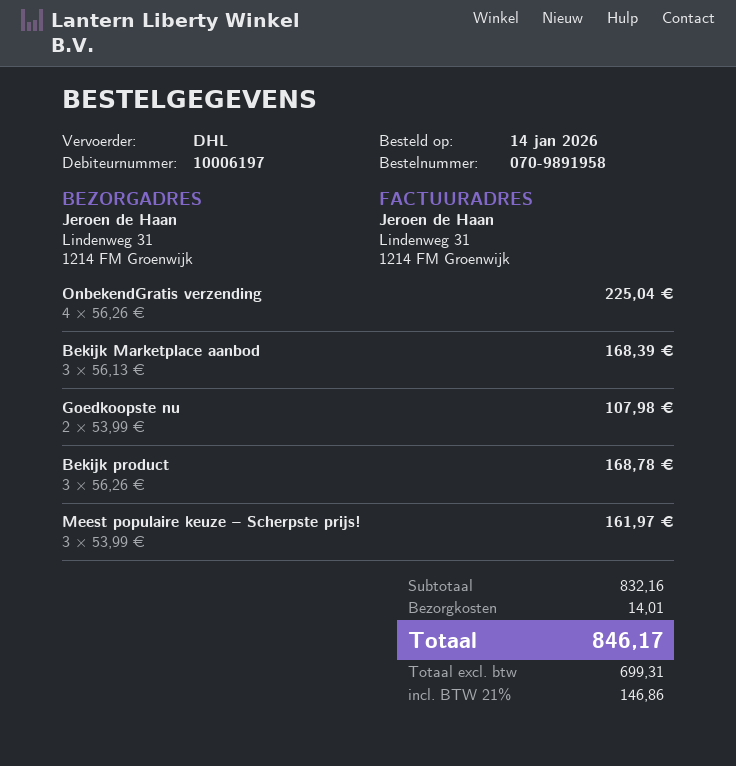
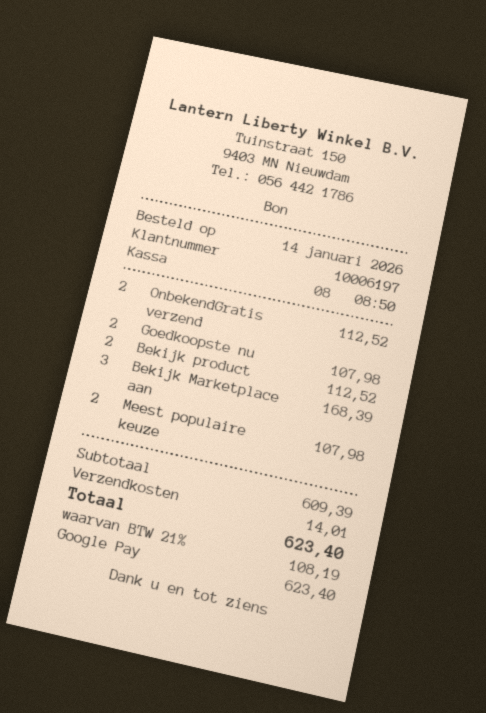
OnbekendGratis verzending: 4 for 225.04 -> 2 for 112.52
Bekijk product: 3 for 168.78 -> 2 for 112.52
Meest populaire keuze – Scherpste prijs!: 3 for 161.97 -> 2 for 107.98
subtotal: 832.16 -> 609.39
tax: 21% = 146.86 -> 21% = 108.19
total: 846.17 -> 623.40

